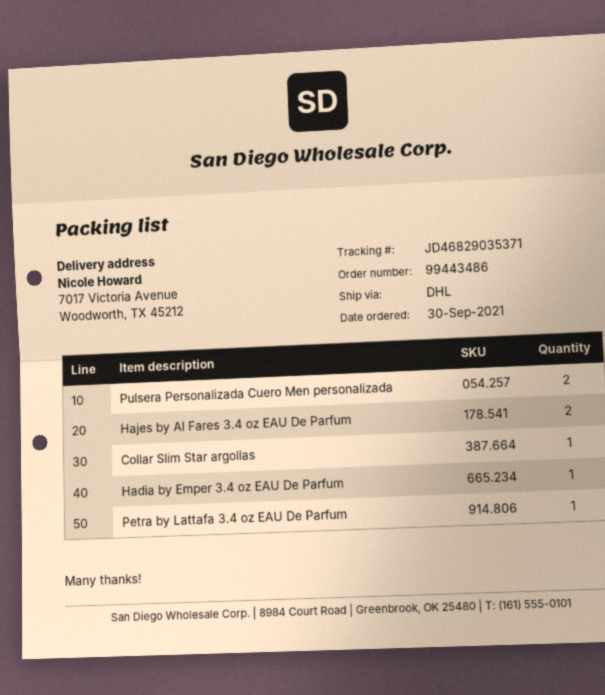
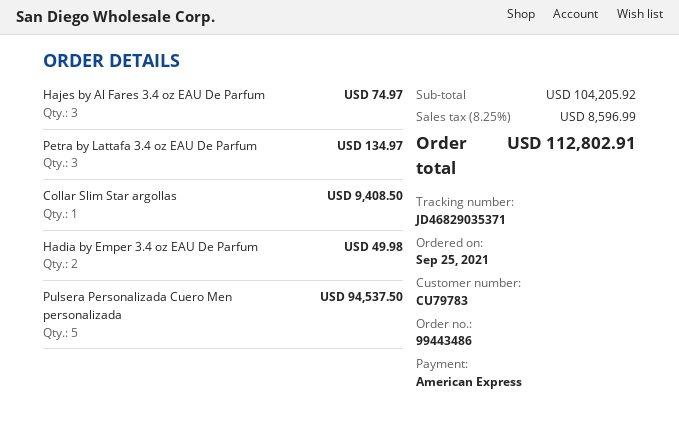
order date: 2021-09-30 -> 2021-09-25
Pulsera Personalizada Cuero Men personalizada: 2 -> 5
Hajes by Al Fares 3.4 oz EAU De Parfum: 2 -> 3
Hadia by Emper 3.4 oz EAU De Parfum: 1 -> 2
Petra by Lattafa 3.4 oz EAU De Parfum: 1 -> 3

